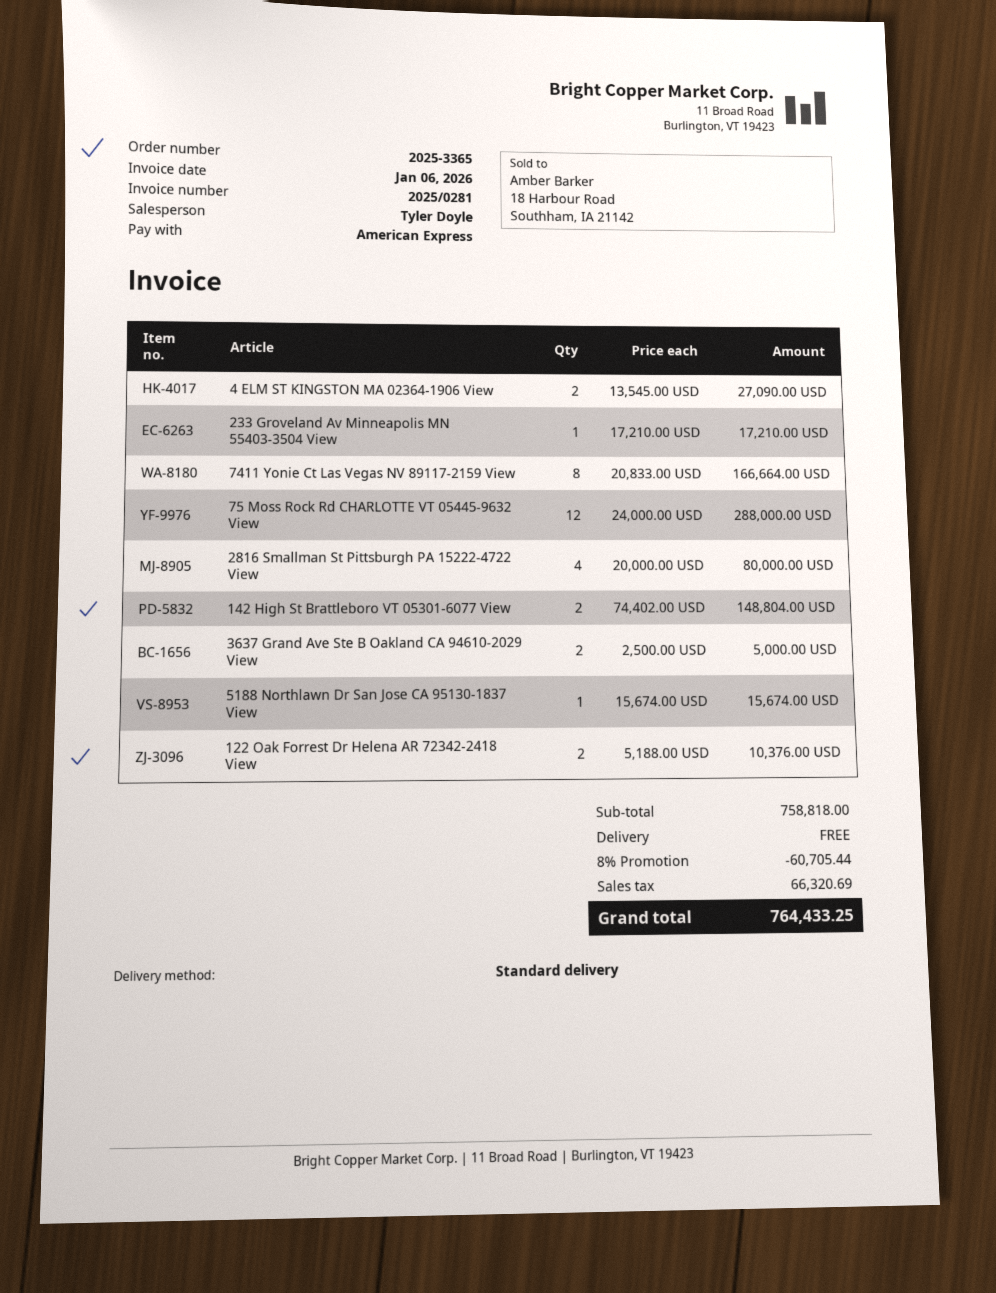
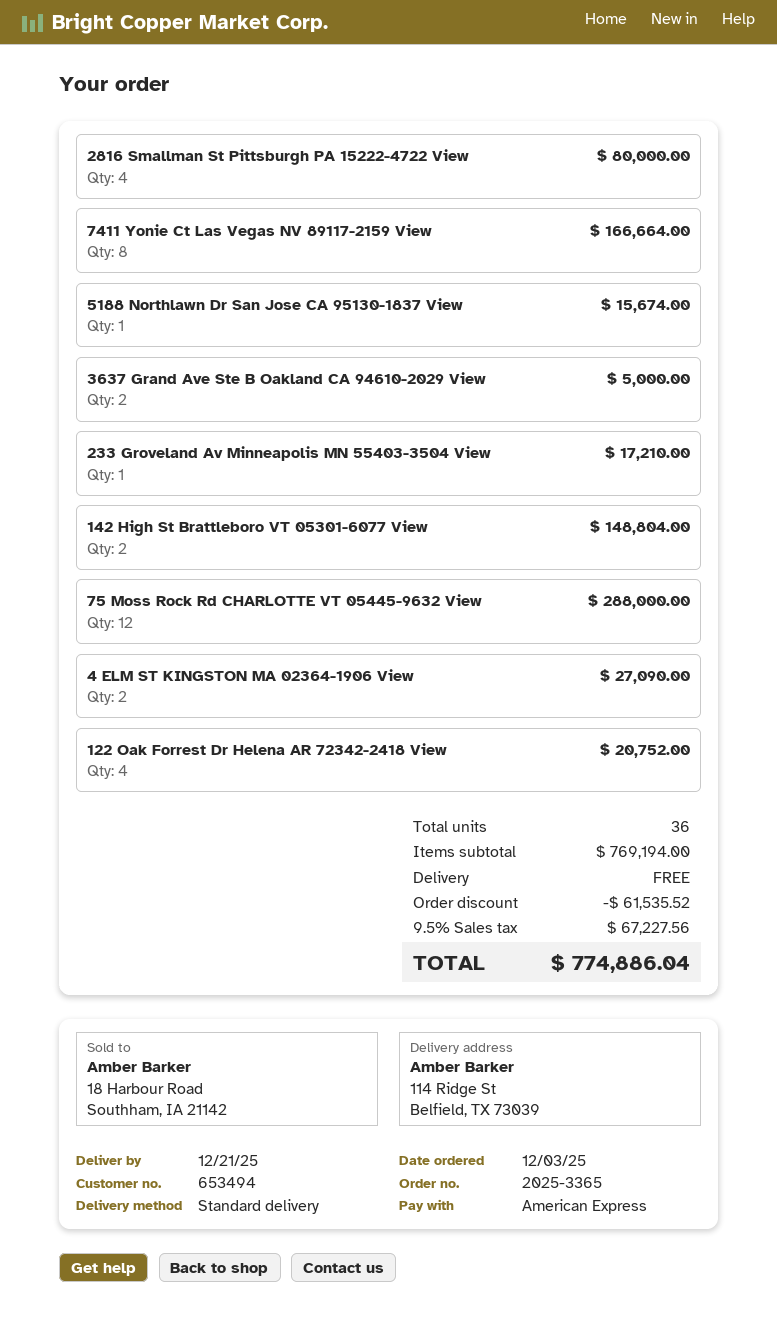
122 Oak Forrest Dr Helena AR 72342-2418 View: 2 for 10376.00 -> 4 for 20752.00
subtotal: 758818.00 -> 769194.00
discount: 60705.44 -> 61535.52
tax: 66320.69 -> 67227.56
total: 764433.25 -> 774886.04

